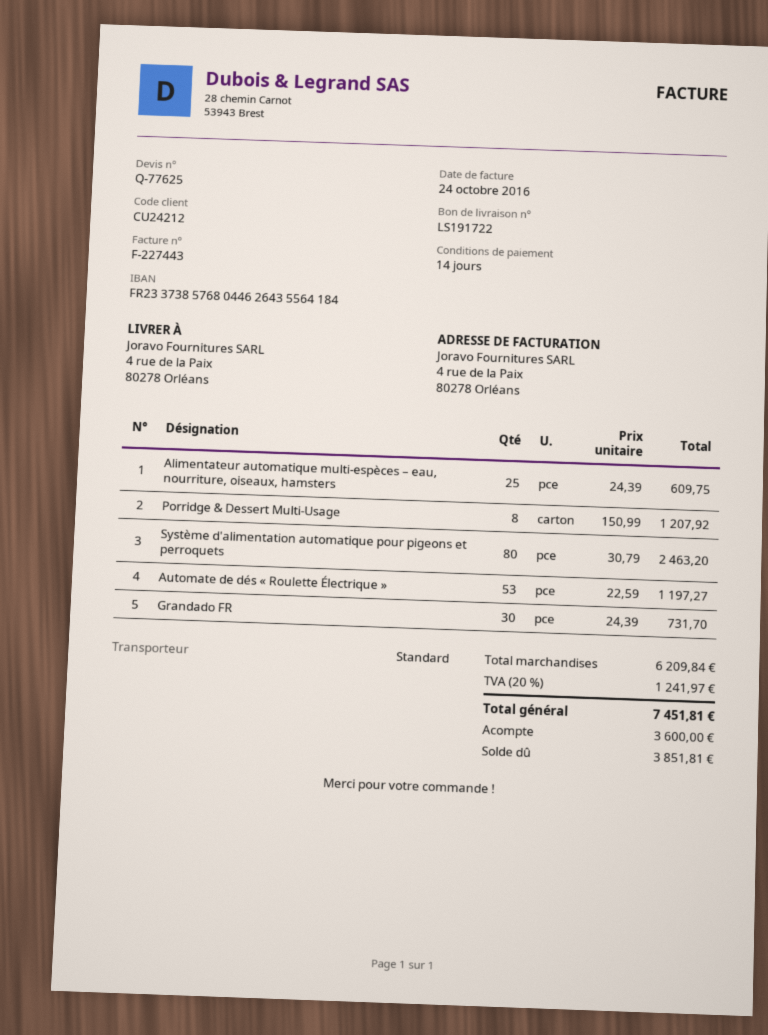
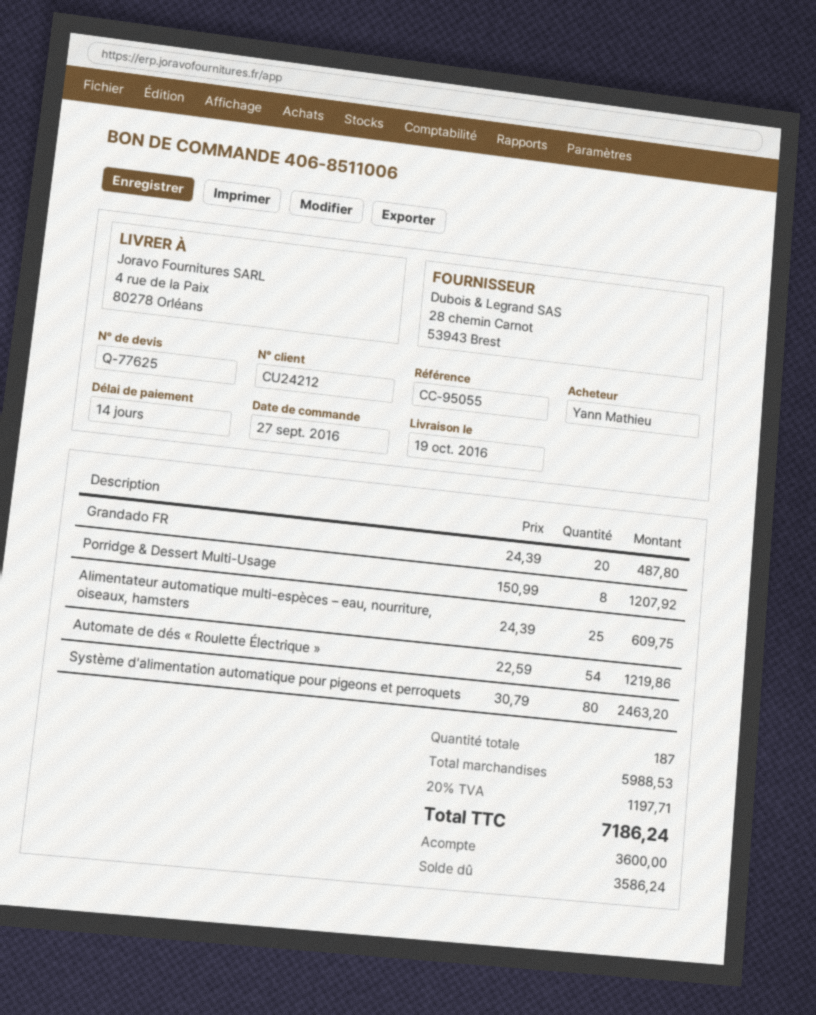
Automate de dés « Roulette Électrique »: 53 x 22.59 = 1197.27 -> 54 x 22.59 = 1219.86
Grandado FR: 30 x 24.39 = 731.70 -> 20 x 24.39 = 487.80
subtotal: 6209.84 -> 5988.53
tax: 20% = 1241.97 -> 20% = 1197.71
total: 7451.81 -> 7186.24
balance: 3851.81 -> 3586.24

